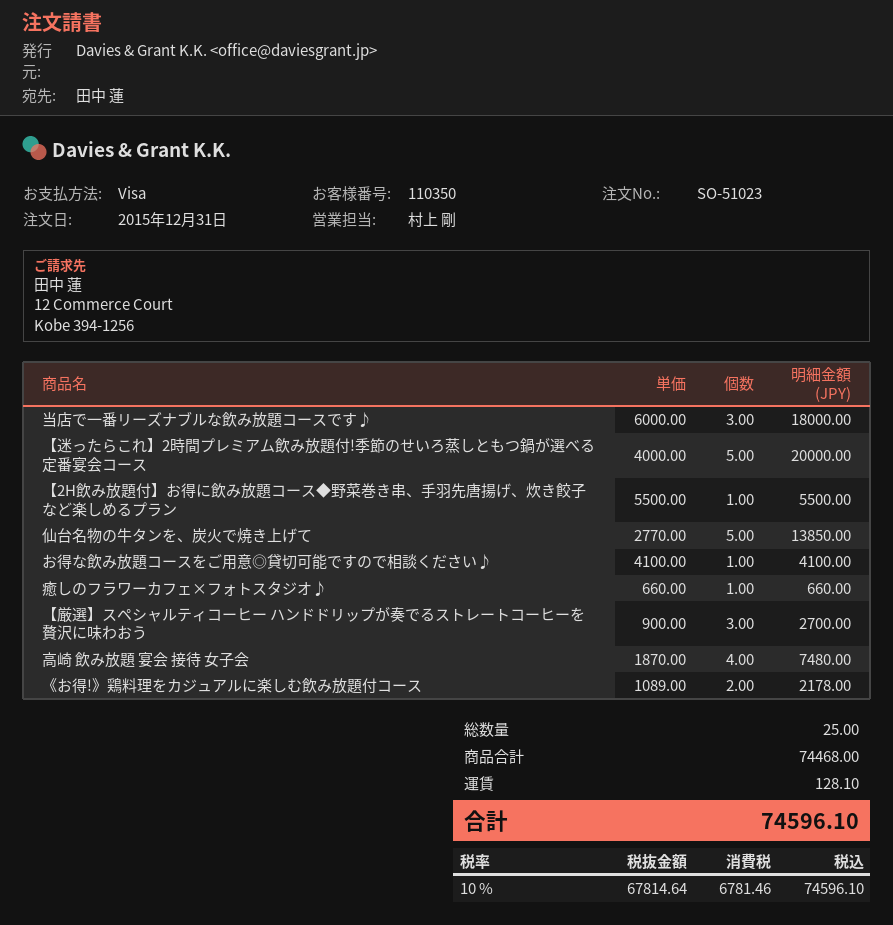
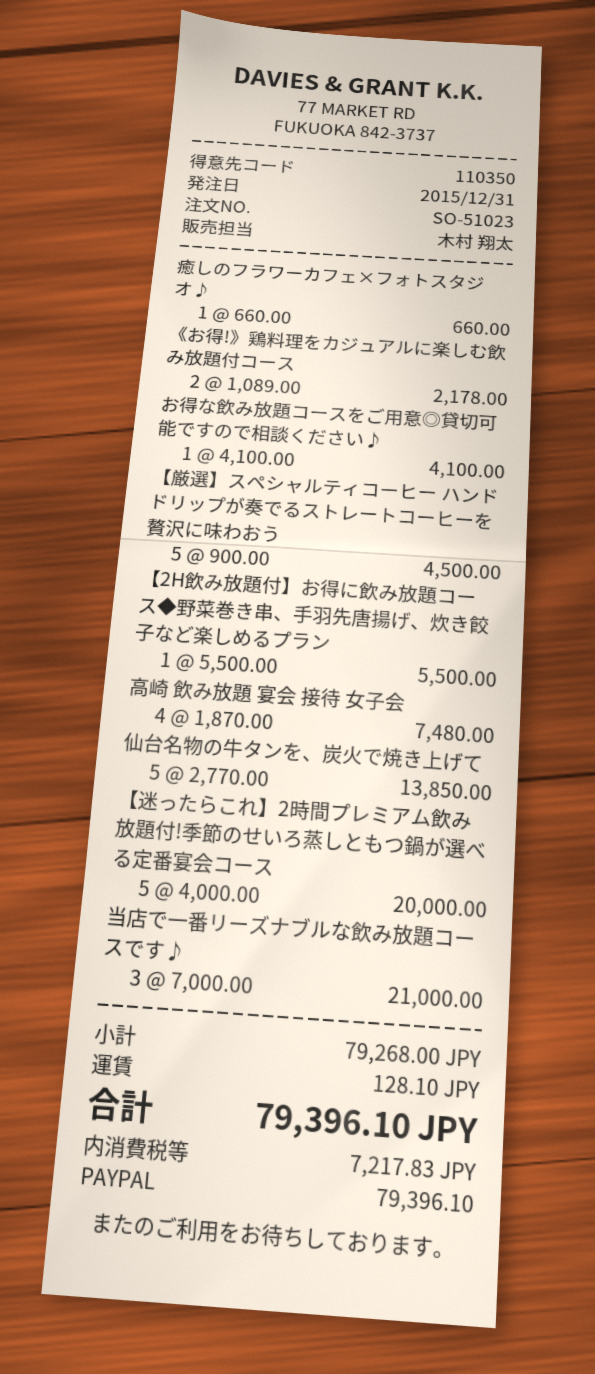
sales rep: 村上 剛 -> 木村 翔太
payment method: Visa -> PayPal
当店で一番リーズナブルな飲み放題コースです♪: 3 x 6000.00 = 18000.00 -> 3 x 7000.00 = 21000.00
【厳選】スペシャルティコーヒー ハンドドリップが奏でるストレートコーヒーを贅沢に味わおう: 3 x 900.00 = 2700.00 -> 5 x 900.00 = 4500.00
subtotal: 74468.00 -> 79268.00
tax: 6781.46 -> 7217.83
total: 74596.10 -> 79396.10

